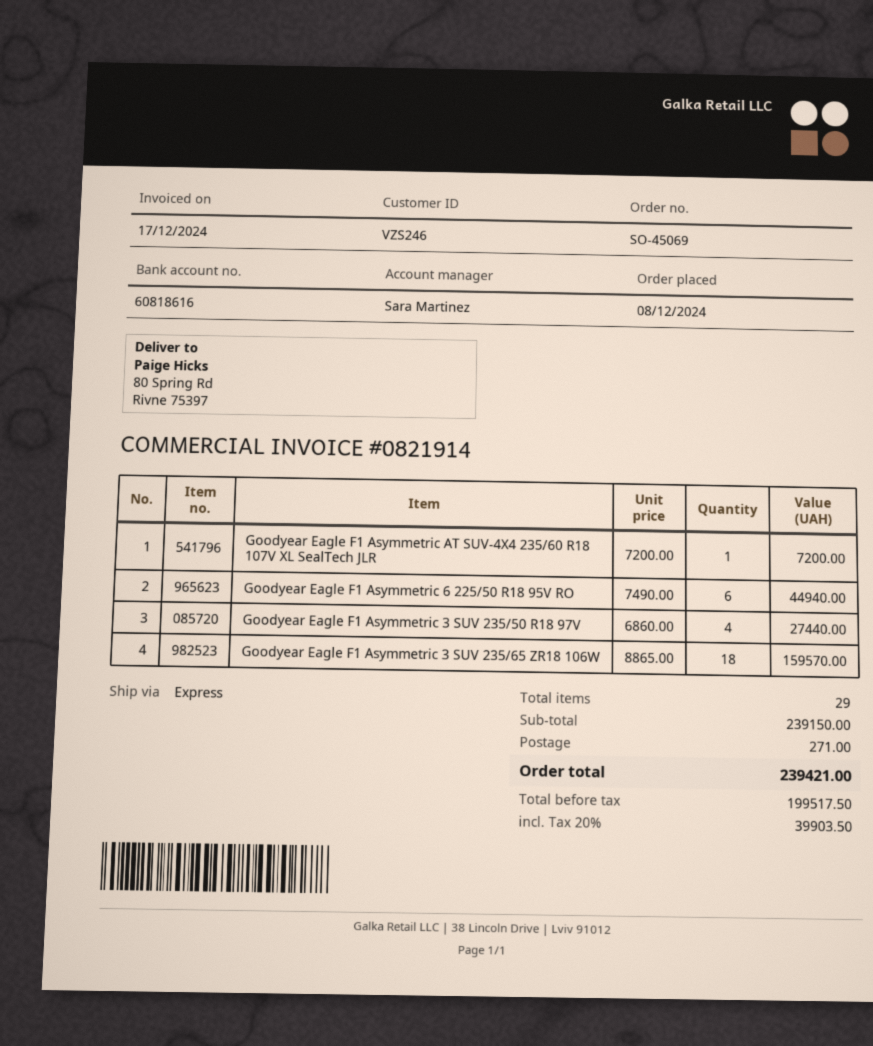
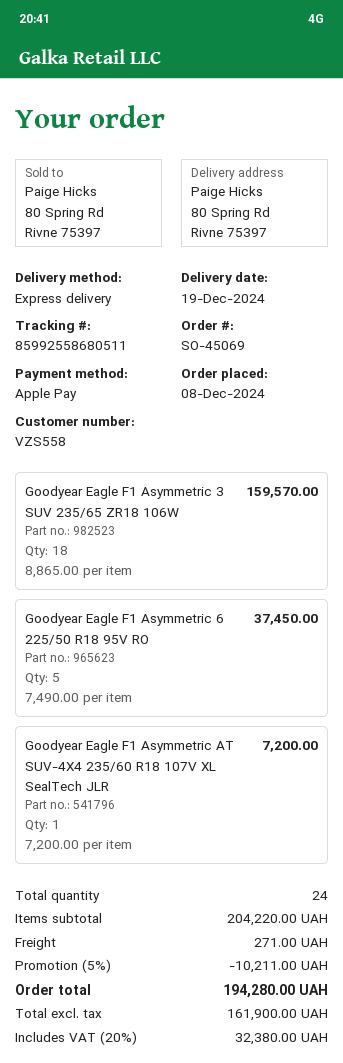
customer number: VZS246 -> VZS558
Goodyear Eagle F1 Asymmetric 6 225/50 R18 95V RO: 6 x 7490.00 = 44940.00 -> 5 x 7490.00 = 37450.00
Goodyear Eagle F1 Asymmetric 3 SUV 235/50 R18 97V: 4 x 6860.00 = 27440.00 -> none
total quantity: 29 -> 24
subtotal: 239150.00 -> 204220.00
discount: none -> 5% = 10211.00
net: 199517.50 -> 161900.00
tax: 20% = 39903.50 -> 20% = 32380.00
total: 239421.00 -> 194280.00

